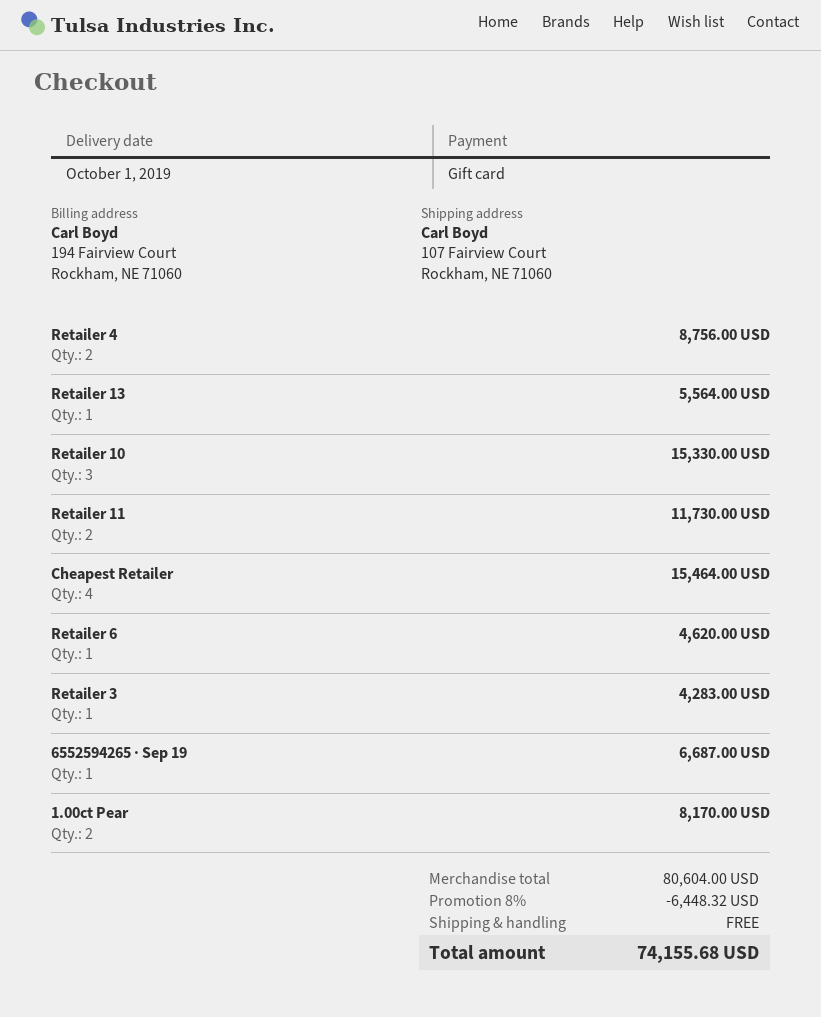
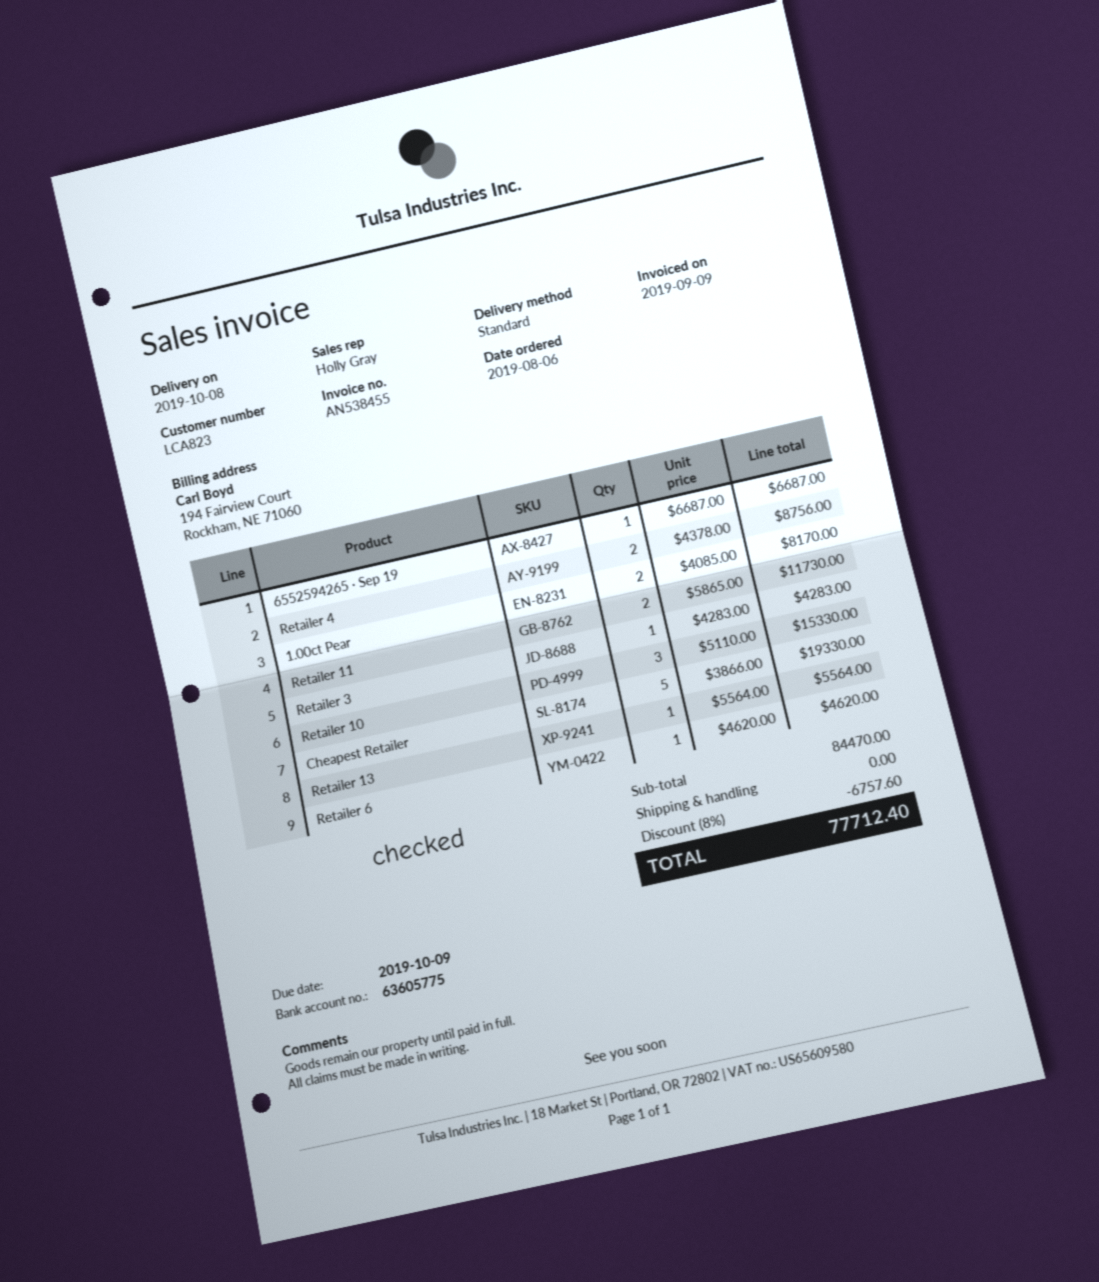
delivery date: 2019-10-01 -> 2019-10-08
Cheapest Retailer: 4 for 15464.00 -> 5 for 19330.00
subtotal: 80604.00 -> 84470.00
discount: 8% = 6448.32 -> 8% = 6757.60
total: 74155.68 -> 77712.40

